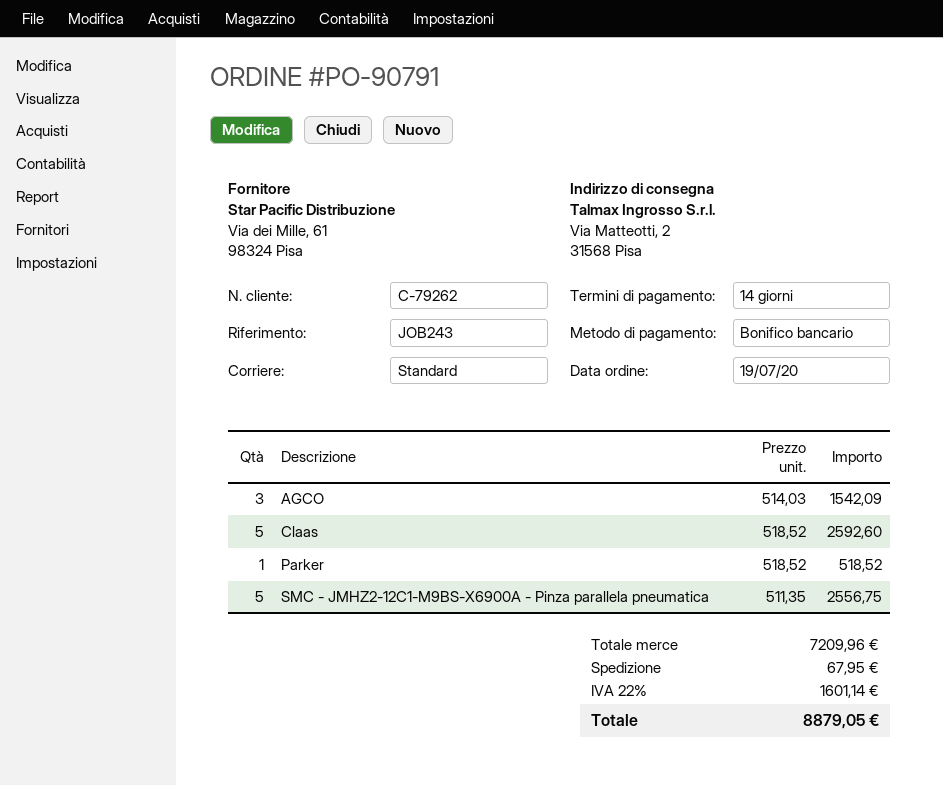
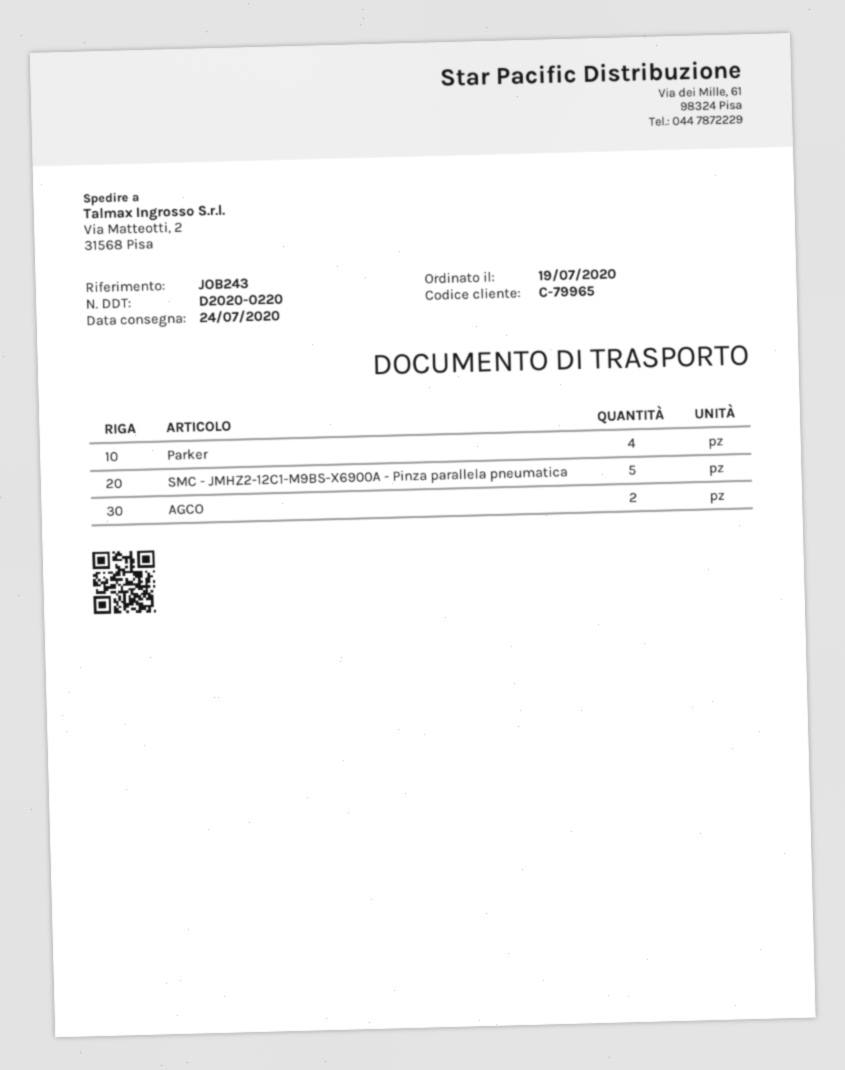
customer number: C-79262 -> C-79965
AGCO: 3 -> 2
Claas: 5 -> none
Parker: 1 -> 4

